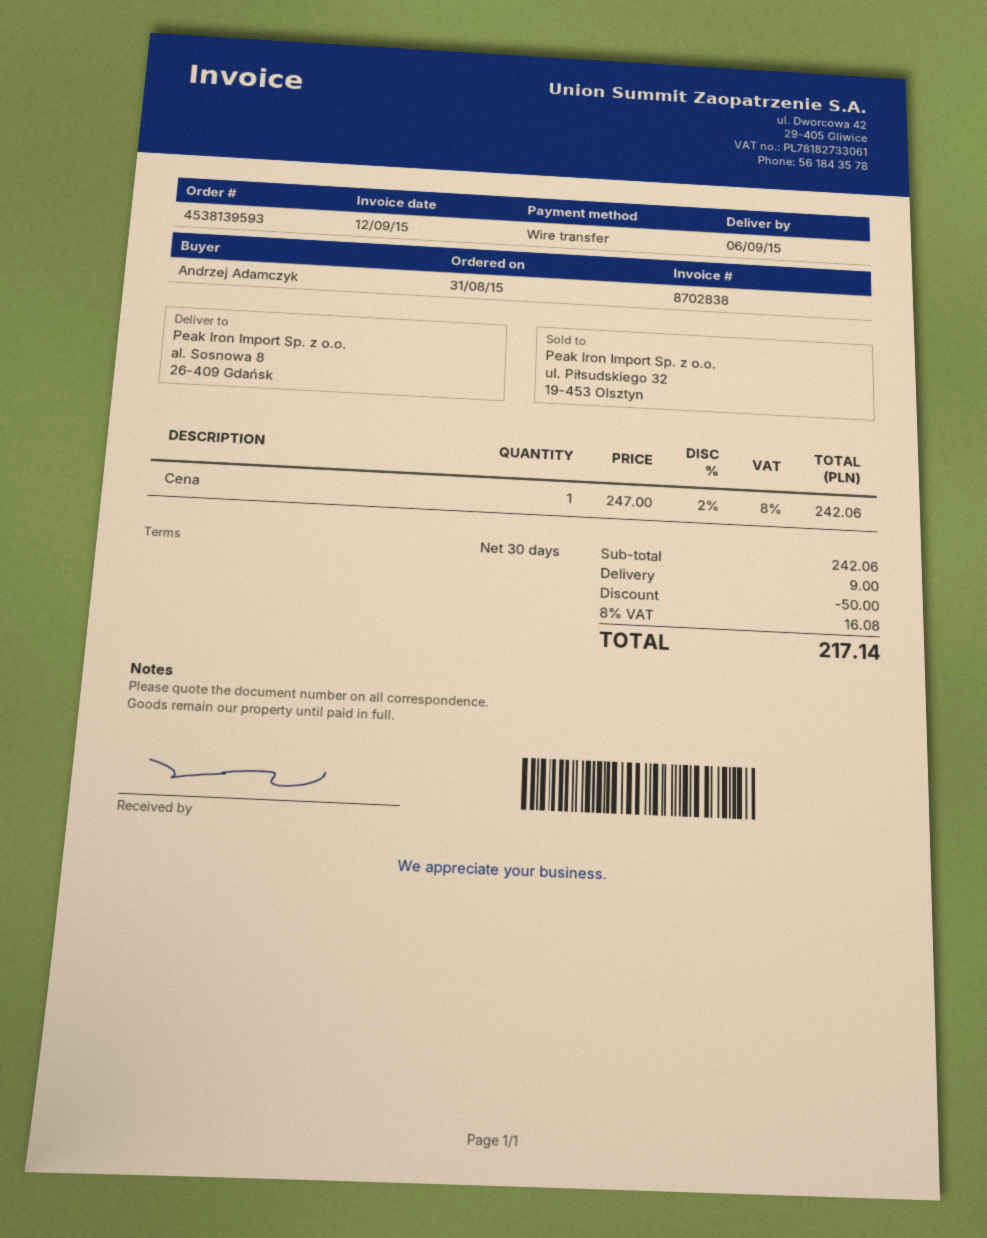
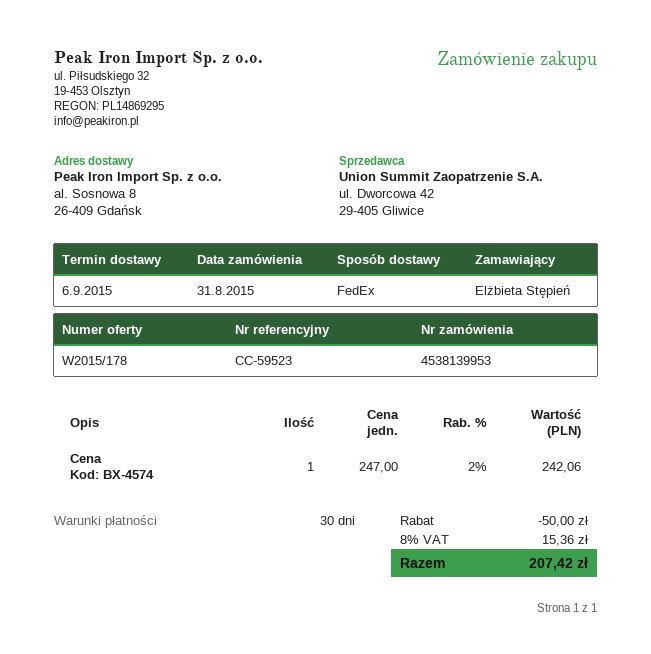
order number: 4538139593 -> 4538139953
ordered by: Andrzej Adamczyk -> Elżbieta Stępień
shipping: 9.00 -> none
tax: 8% = 16.08 -> 8% = 15.36
total: 217.14 -> 207.42

